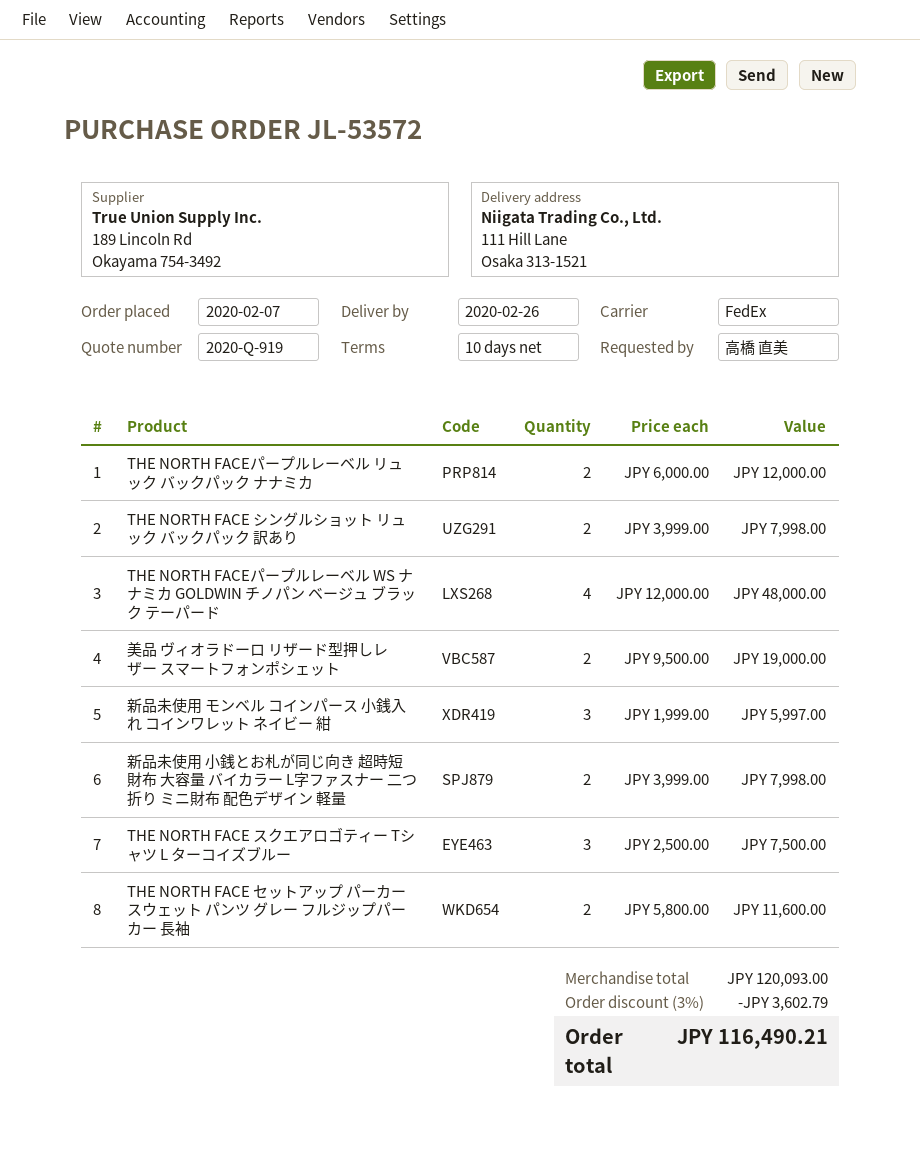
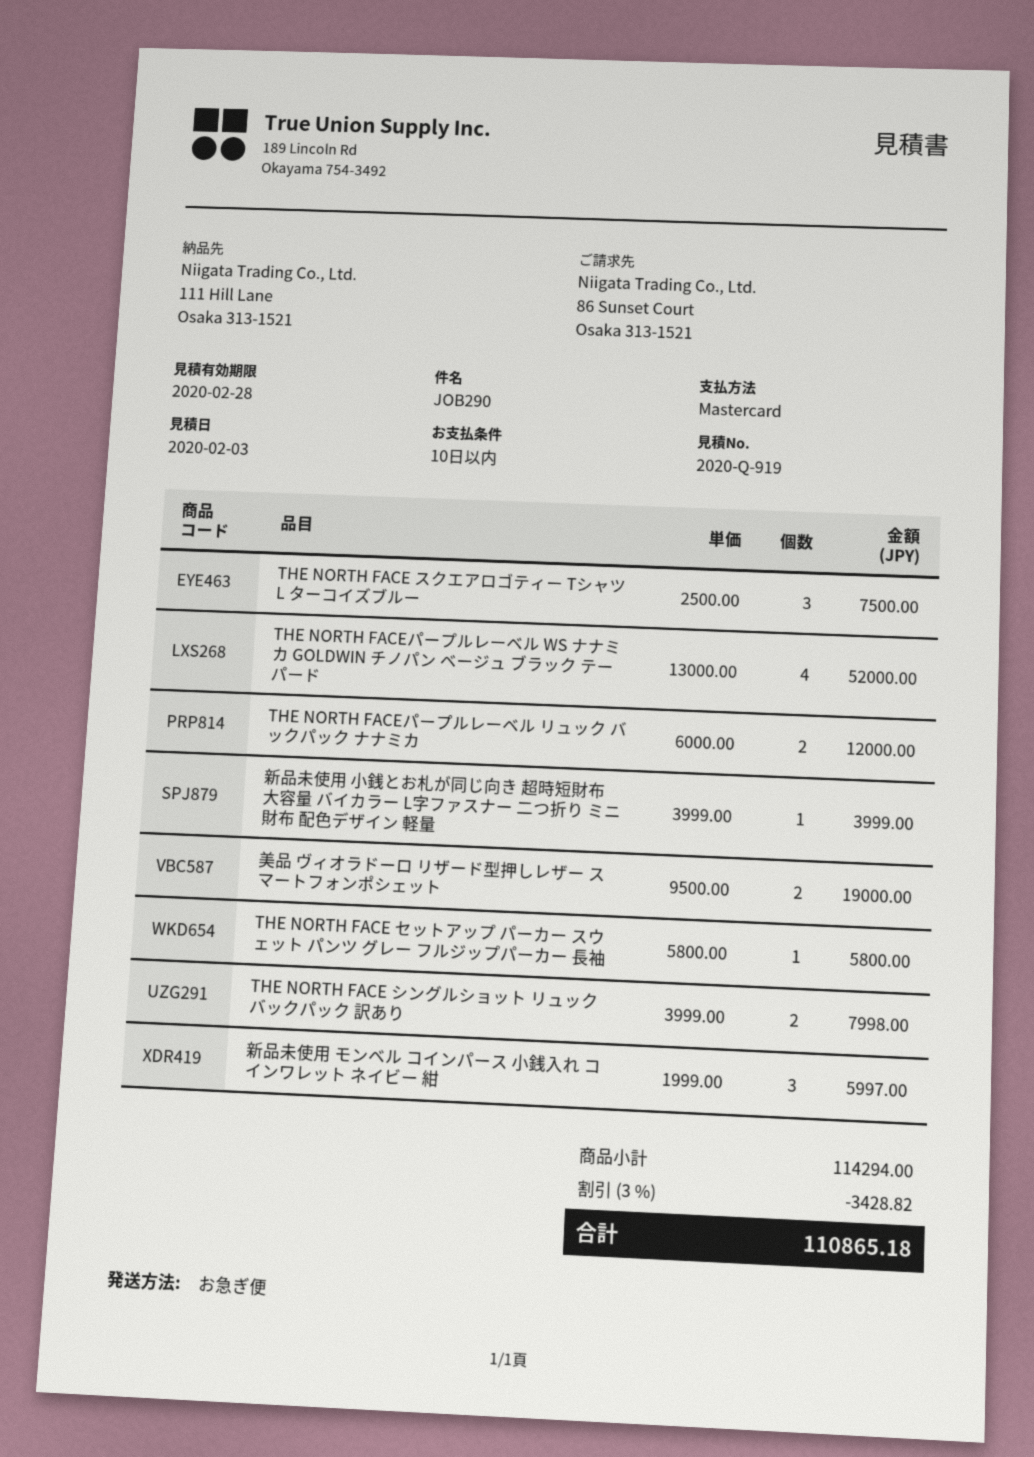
shipping method: FedEx -> express
THE NORTH FACEパープルレーベル WS ナナミカ GOLDWIN チノパン ベージュ ブラック テーパード: 4 x 12000.00 = 48000.00 -> 4 x 13000.00 = 52000.00
新品未使用 小銭とお札が同じ向き 超時短財布 大容量 バイカラー L字ファスナー 二つ折り ミニ財布 配色デザイン 軽量: 2 x 3999.00 = 7998.00 -> 1 x 3999.00 = 3999.00
THE NORTH FACE セットアップ パーカー スウェット パンツ グレー フルジップパーカー 長袖: 2 x 5800.00 = 11600.00 -> 1 x 5800.00 = 5800.00
subtotal: 120093.00 -> 114294.00
discount: 3% = 3602.79 -> 3% = 3428.82
total: 116490.21 -> 110865.18

